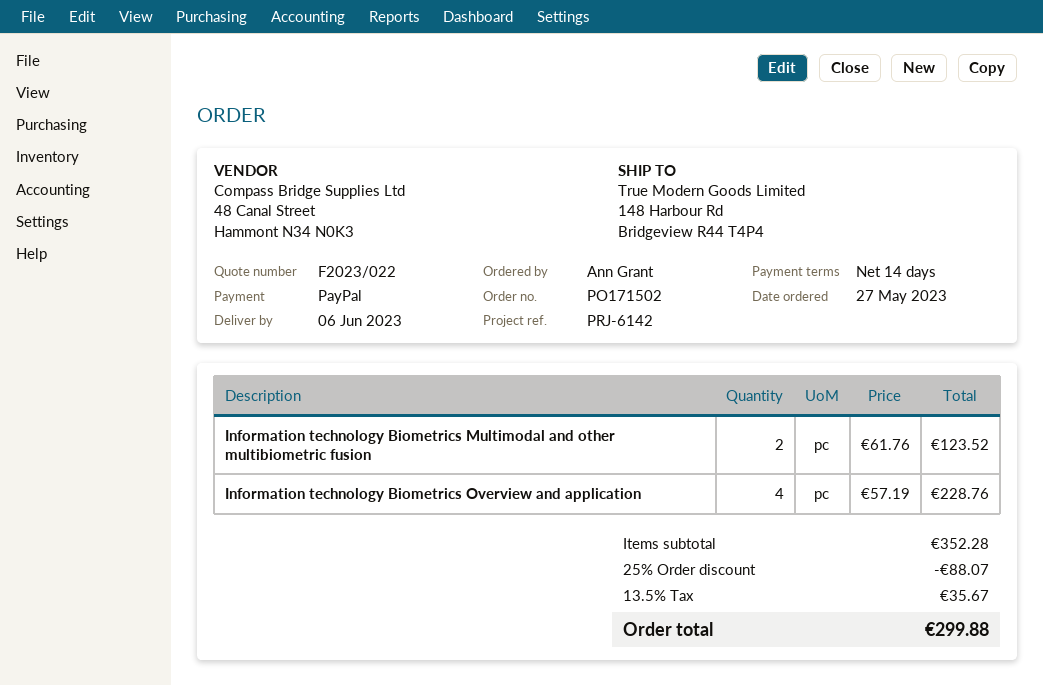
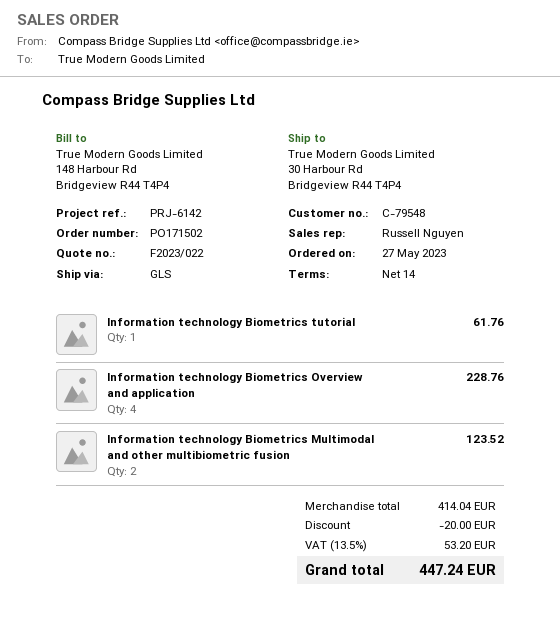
ship to: 148 Harbour Rd, Bridgeview R44 T4P4 -> 30 Harbour Rd, Bridgeview R44 T4P4
Information technology Biometrics tutorial: none -> 1 for 61.76
subtotal: 352.28 -> 414.04
discount: 88.07 -> 20.00
tax: 13.5% = 35.67 -> 13.5% = 53.20
total: 299.88 -> 447.24

